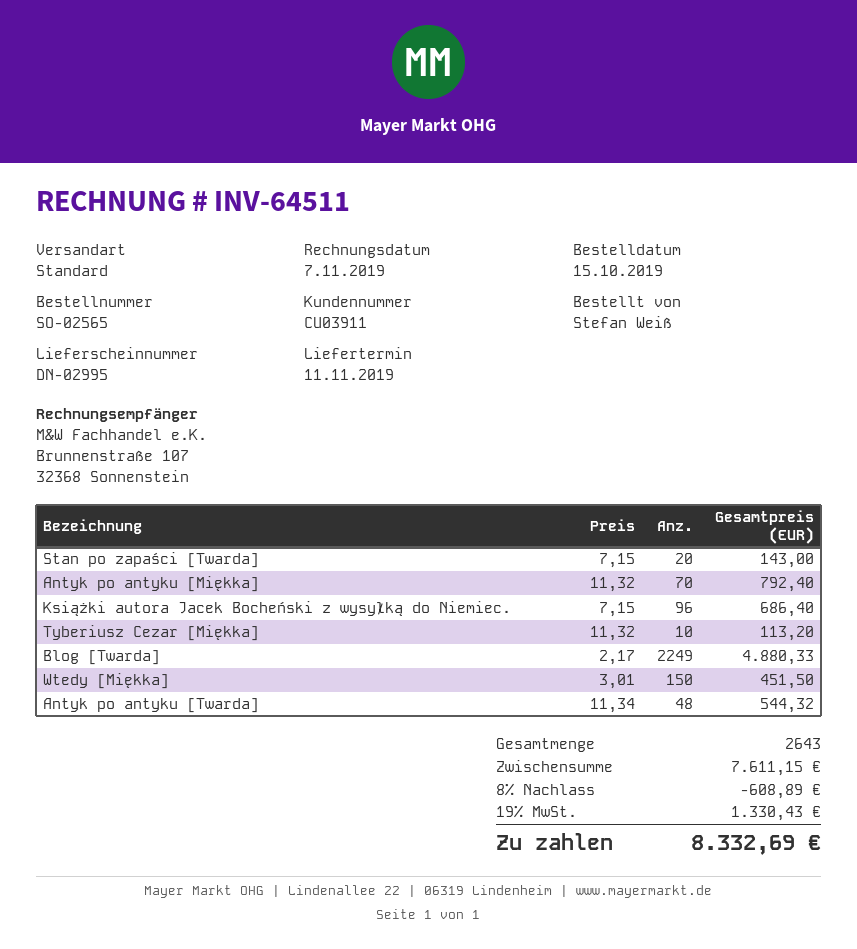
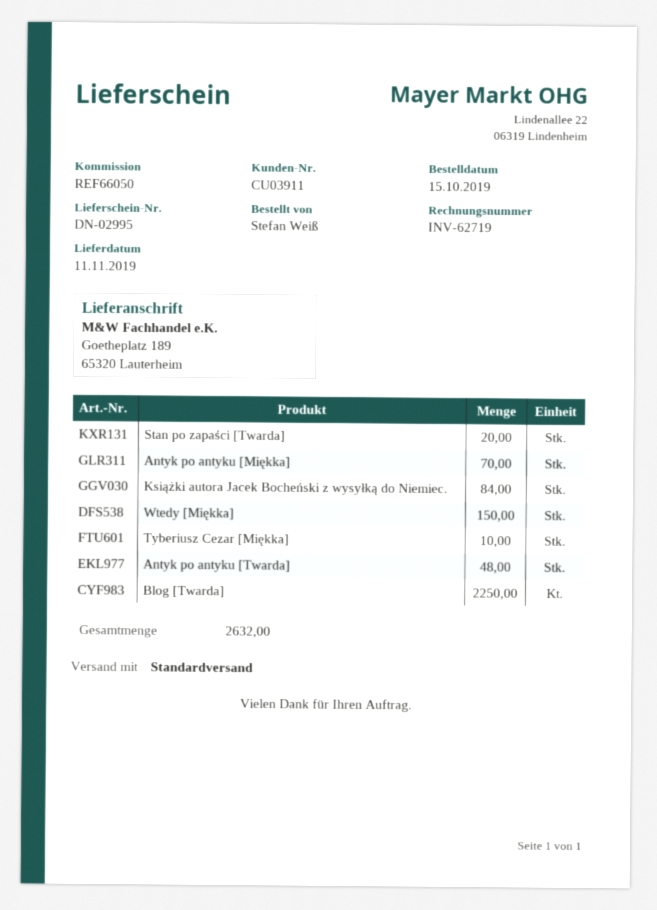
invoice number: INV-64511 -> INV-62719
Książki autora Jacek Bocheński z wysyłką do Niemiec.: 96 -> 84
Blog [Twarda]: 2249 -> 2250
total quantity: 2643 -> 2632

